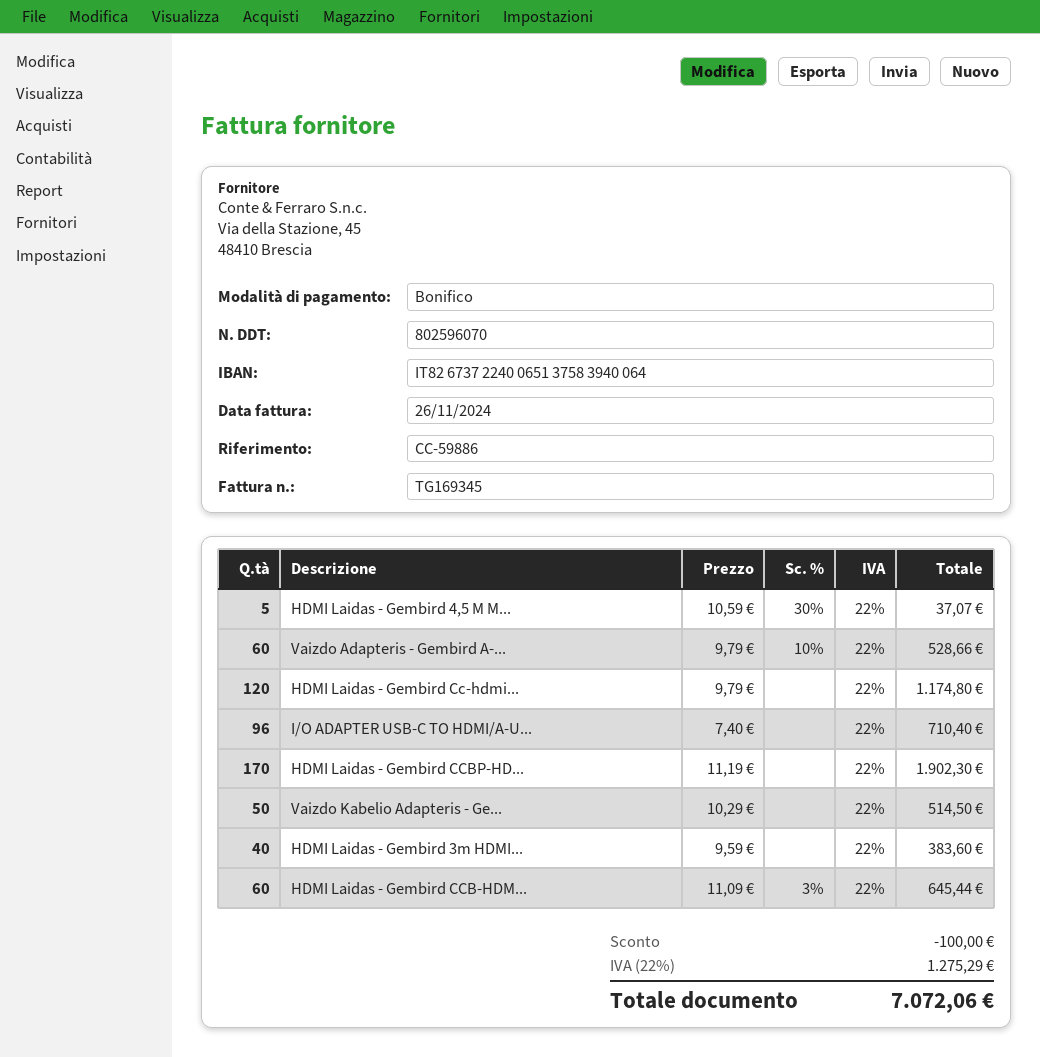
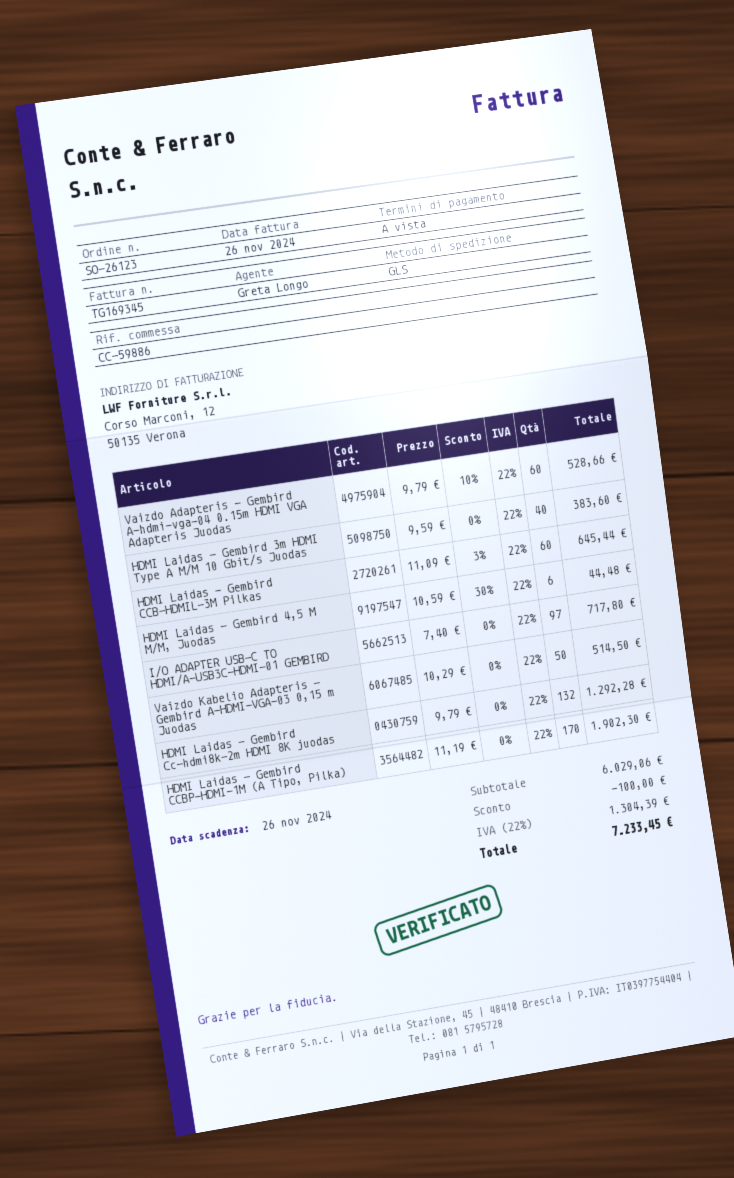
HDMI Laidas - Gembird 4,5 M M...: 5 x 10.59 - 30% = 37.07 -> 6 x 10.59 - 30% = 44.48
HDMI Laidas - Gembird Cc-hdmi...: 120 x 9.79 = 1174.80 -> 132 x 9.79 = 1292.28
I/O ADAPTER USB-C TO HDMI/A-U...: 96 x 7.40 = 710.40 -> 97 x 7.40 = 717.80
tax: 22% = 1275.29 -> 22% = 1304.39
total: 7072.06 -> 7233.45

